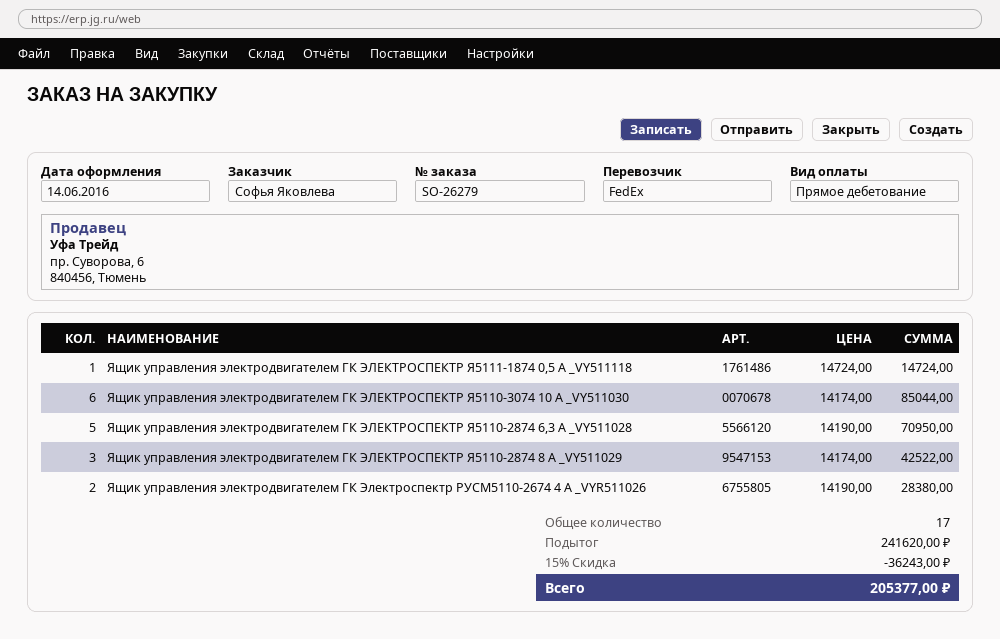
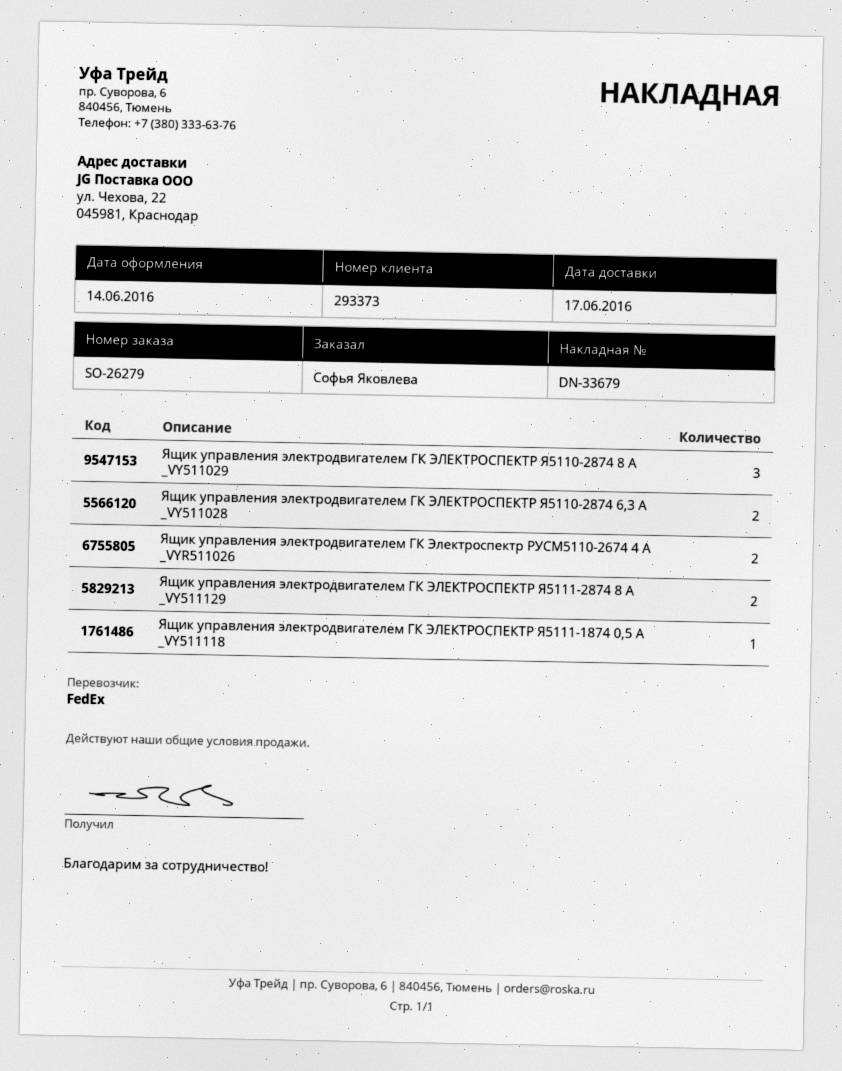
Ящик управления электродвигателем ГК ЭЛЕКТРОСПЕКТР Я5110-3074 10 А _VY511030: 6 -> none
Ящик управления электродвигателем ГК ЭЛЕКТРОСПЕКТР Я5110-2874 6,3 А _VY511028: 5 -> 2
Ящик управления электродвигателем ГК ЭЛЕКТРОСПЕКТР Я5111-2874 8 А _VY511129: none -> 2

